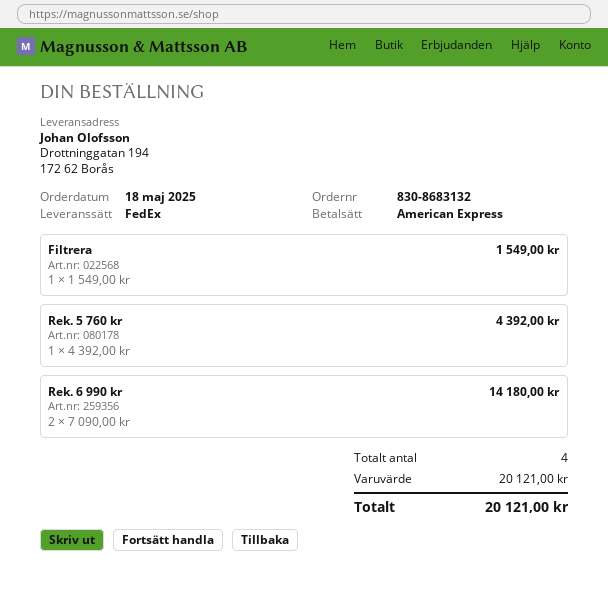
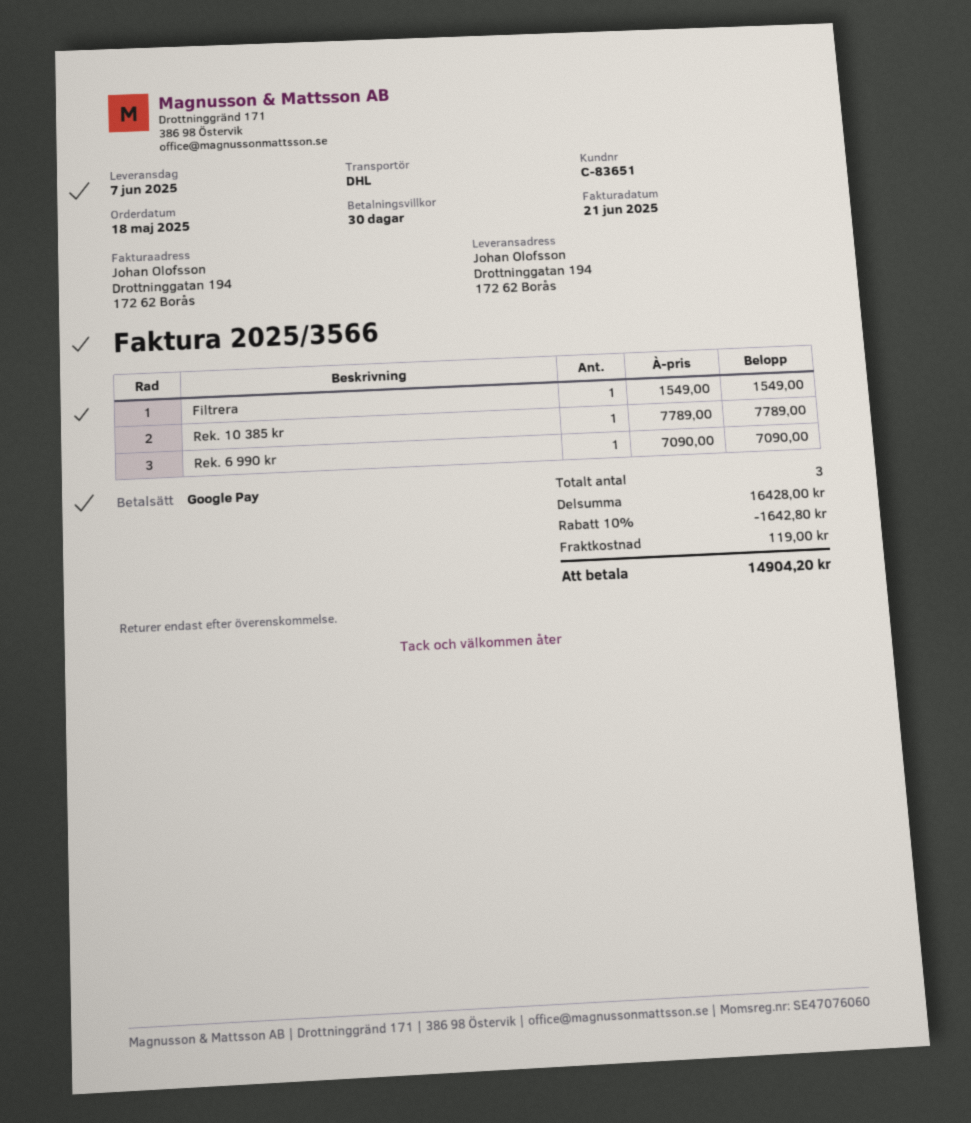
payment method: American Express -> Google Pay
shipping method: FedEx -> DHL
Rek. 5 760 kr: 1 x 4392.00 = 4392.00 -> none
Rek. 6 990 kr: 2 x 7090.00 = 14180.00 -> 1 x 7090.00 = 7090.00
Rek. 10 385 kr: none -> 1 x 7789.00 = 7789.00
total quantity: 4 -> 3
subtotal: 20121.00 -> 16428.00
discount: none -> 10% = 1642.80
shipping: none -> 119.00
total: 20121.00 -> 14904.20

